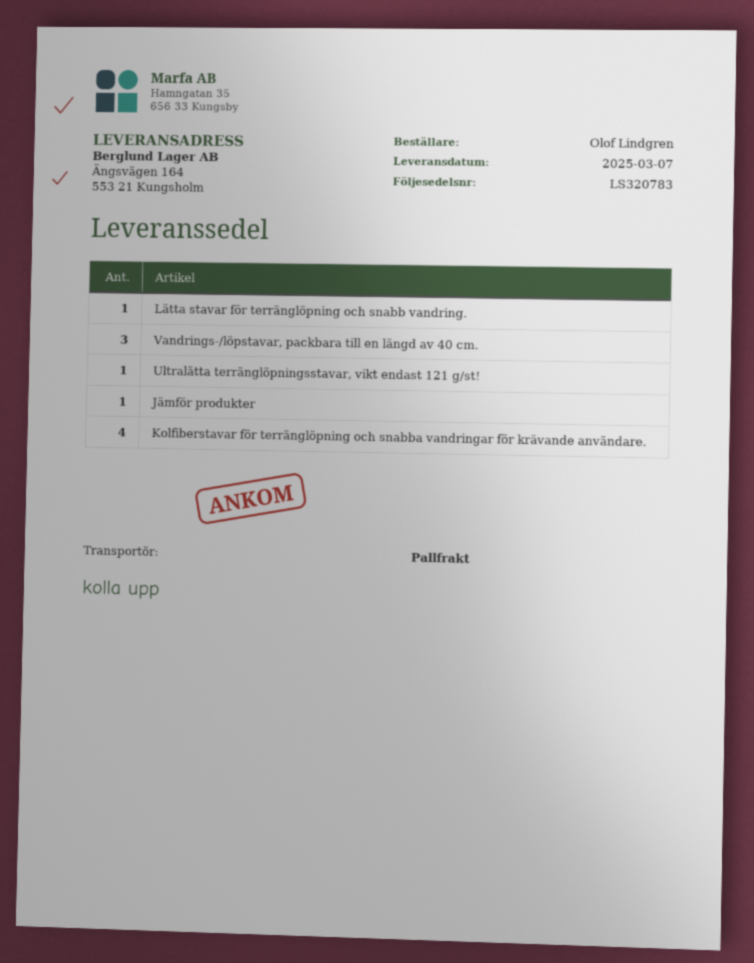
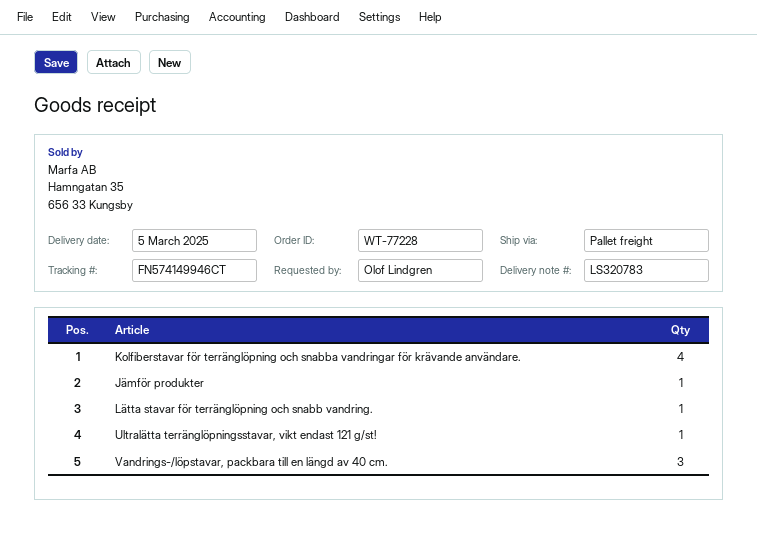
delivery date: 2025-03-07 -> 2025-03-05

